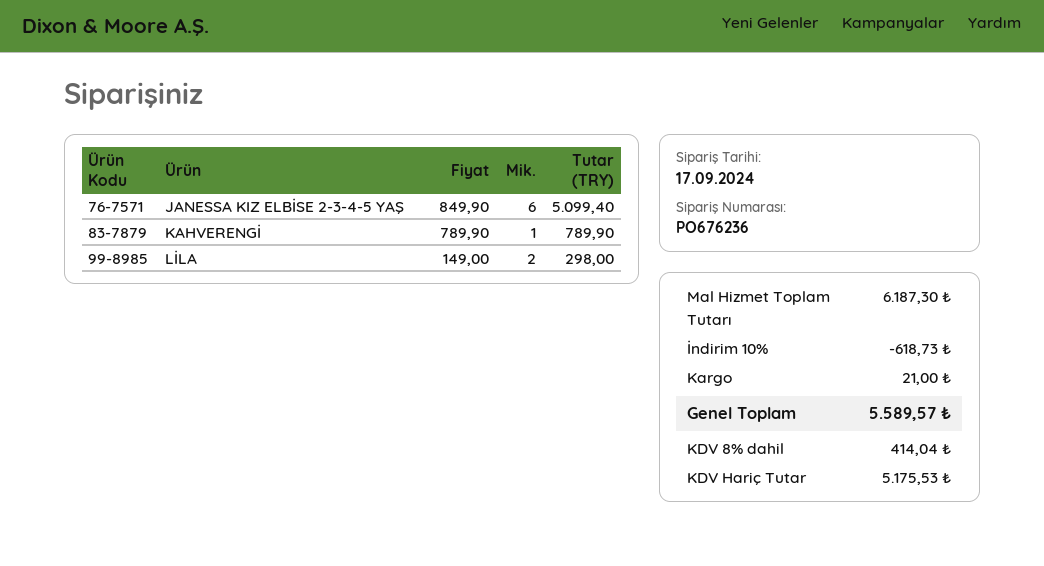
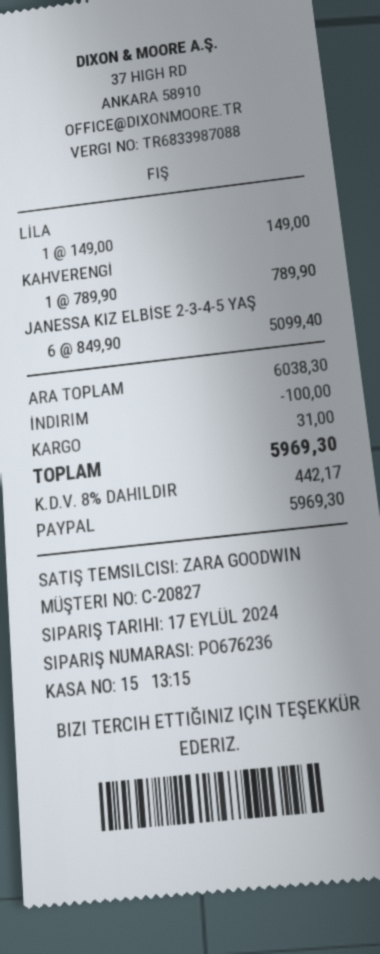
LİLA: 2 x 149.00 = 298.00 -> 1 x 149.00 = 149.00
subtotal: 6187.30 -> 6038.30
discount: 618.73 -> 100.00
shipping: 21.00 -> 31.00
tax: 8% = 414.04 -> 8% = 442.17
total: 5589.57 -> 5969.30

